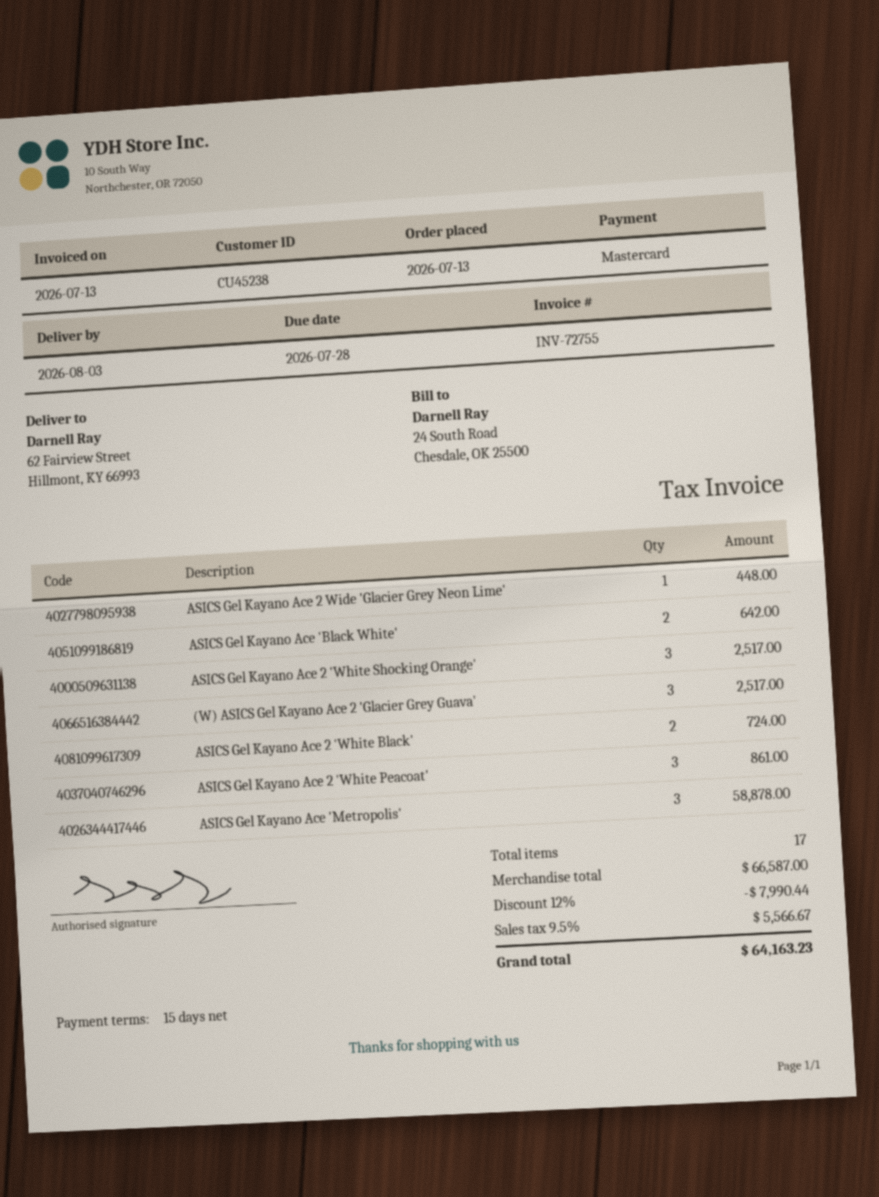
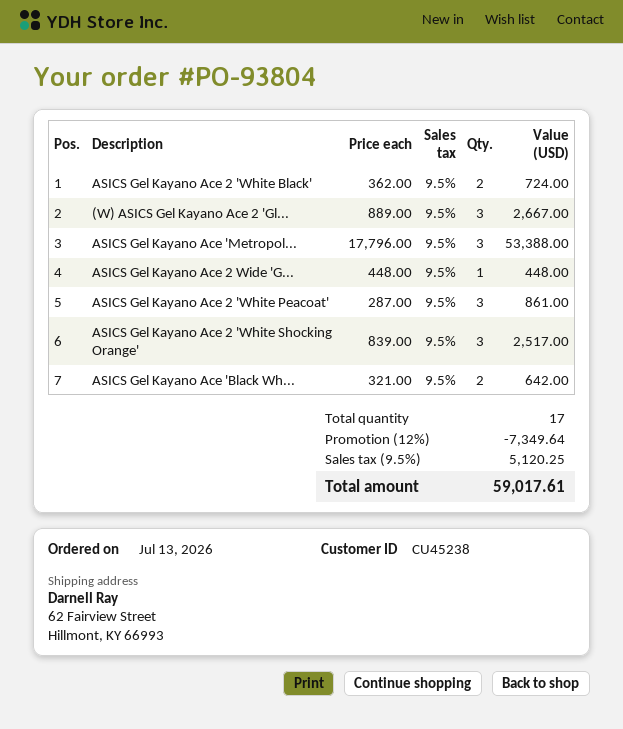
(W) ASICS Gel Kayano Ace 2 'Glacier Grey Guava': 3 for 2517.00 -> 3 for 2667.00
ASICS Gel Kayano Ace 'Metropolis': 3 for 58878.00 -> 3 for 53388.00
discount: 12% = 7990.44 -> 12% = 7349.64
tax: 9.5% = 5566.67 -> 9.5% = 5120.25
total: 64163.23 -> 59017.61

